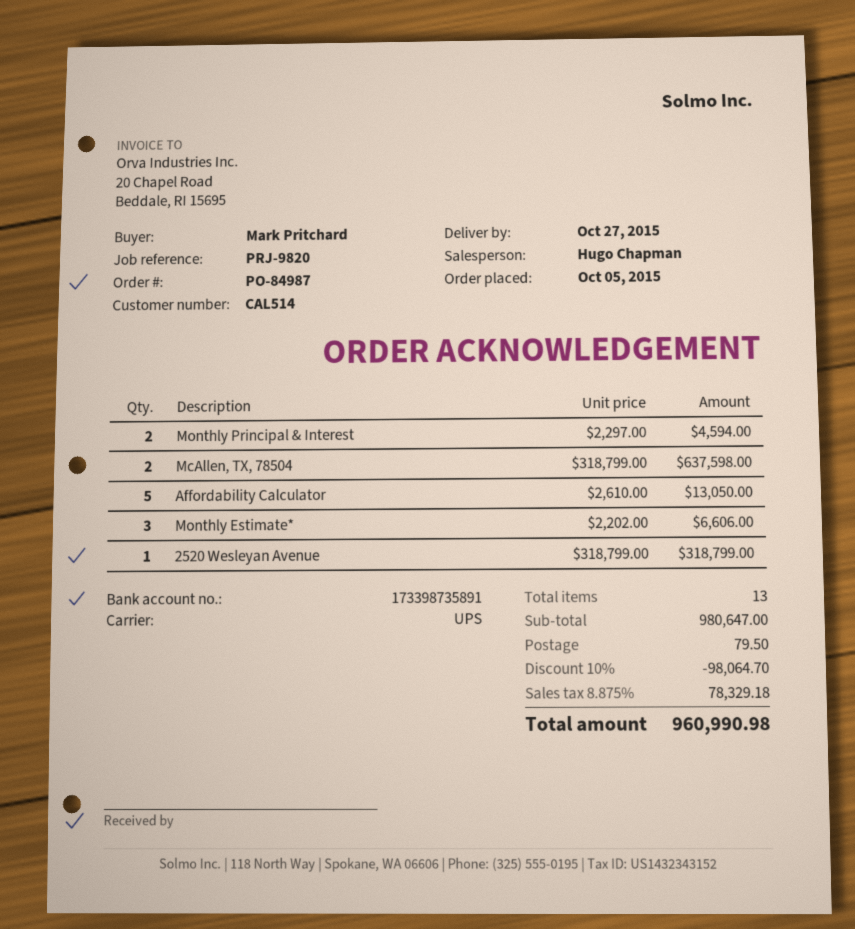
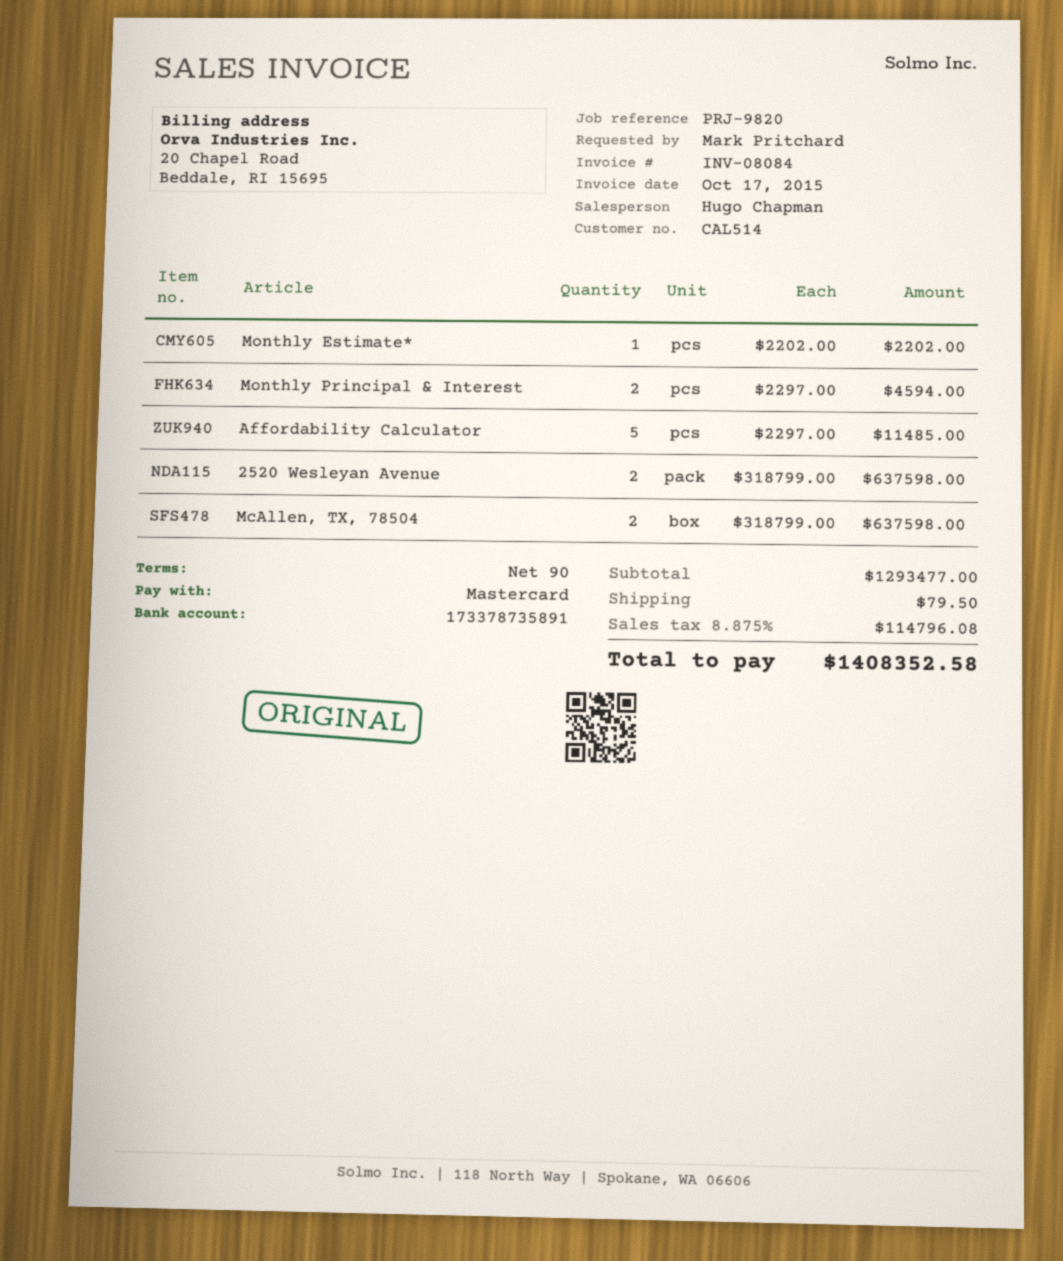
bank account: 173398735891 -> 173378735891
Affordability Calculator: 5 x 2610.00 = 13050.00 -> 5 x 2297.00 = 11485.00
Monthly Estimate*: 3 x 2202.00 = 6606.00 -> 1 x 2202.00 = 2202.00
2520 Wesleyan Avenue: 1 x 318799.00 = 318799.00 -> 2 x 318799.00 = 637598.00
subtotal: 980647.00 -> 1293477.00
discount: 10% = 98064.70 -> none
tax: 8.875% = 78329.18 -> 8.875% = 114796.08
total: 960990.98 -> 1408352.58

